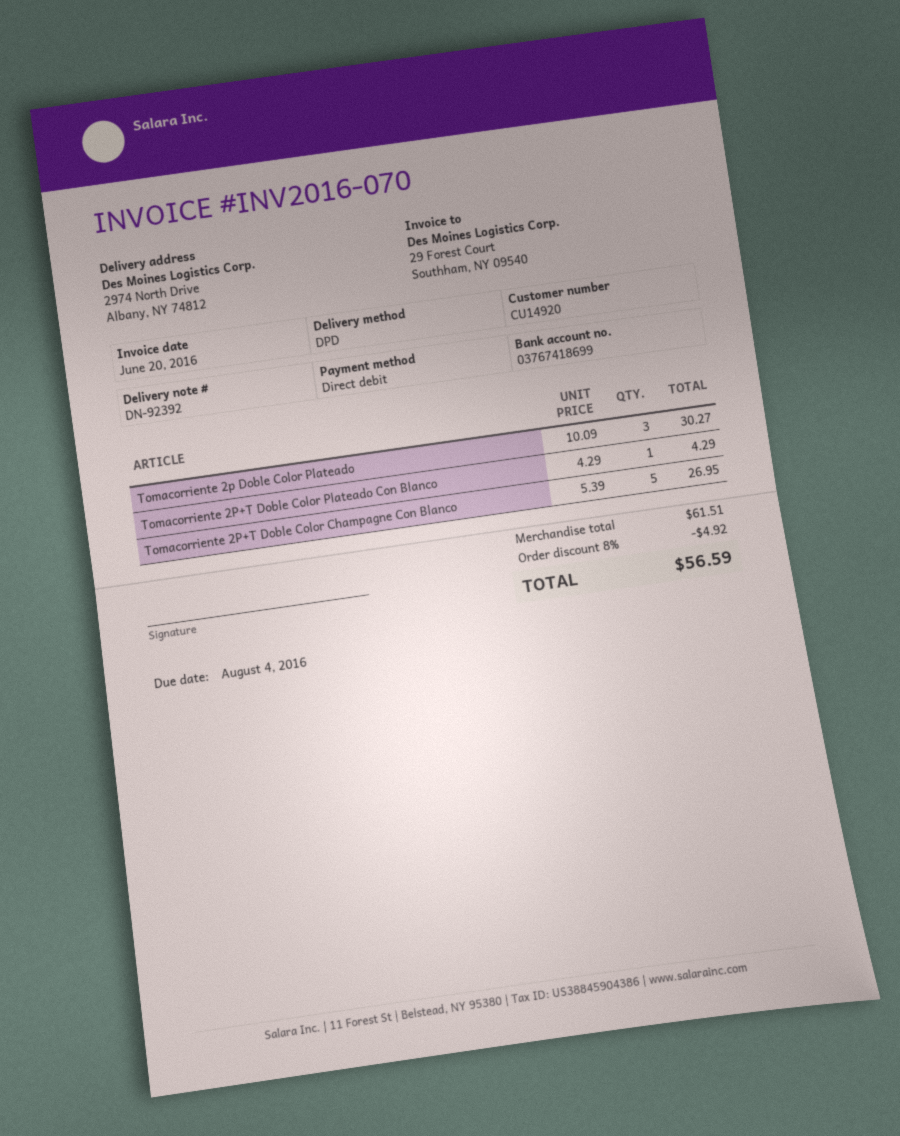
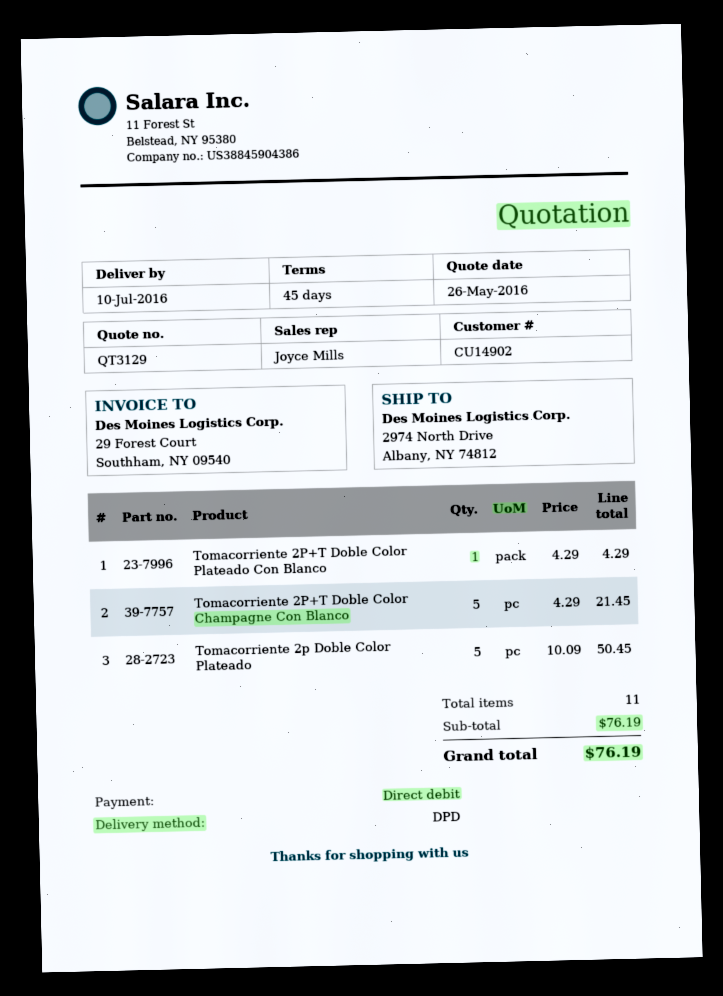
customer number: CU14920 -> CU14902
Tomacorriente 2p Doble Color Plateado: 3 x 10.09 = 30.27 -> 5 x 10.09 = 50.45
Tomacorriente 2P+T Doble Color Champagne Con Blanco: 5 x 5.39 = 26.95 -> 5 x 4.29 = 21.45
subtotal: 61.51 -> 76.19
discount: 8% = 4.92 -> none
total: 56.59 -> 76.19

